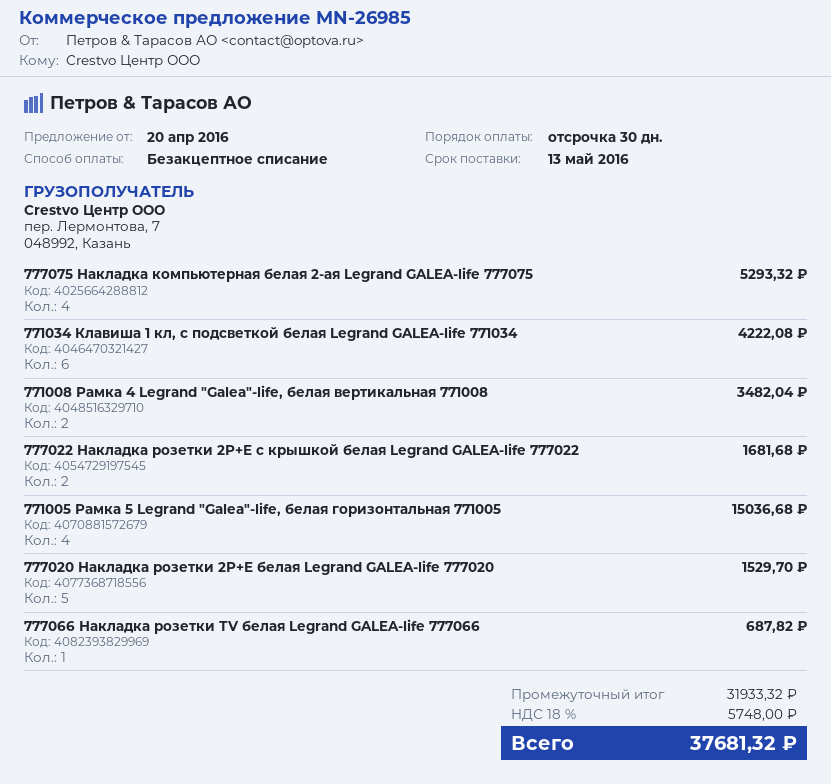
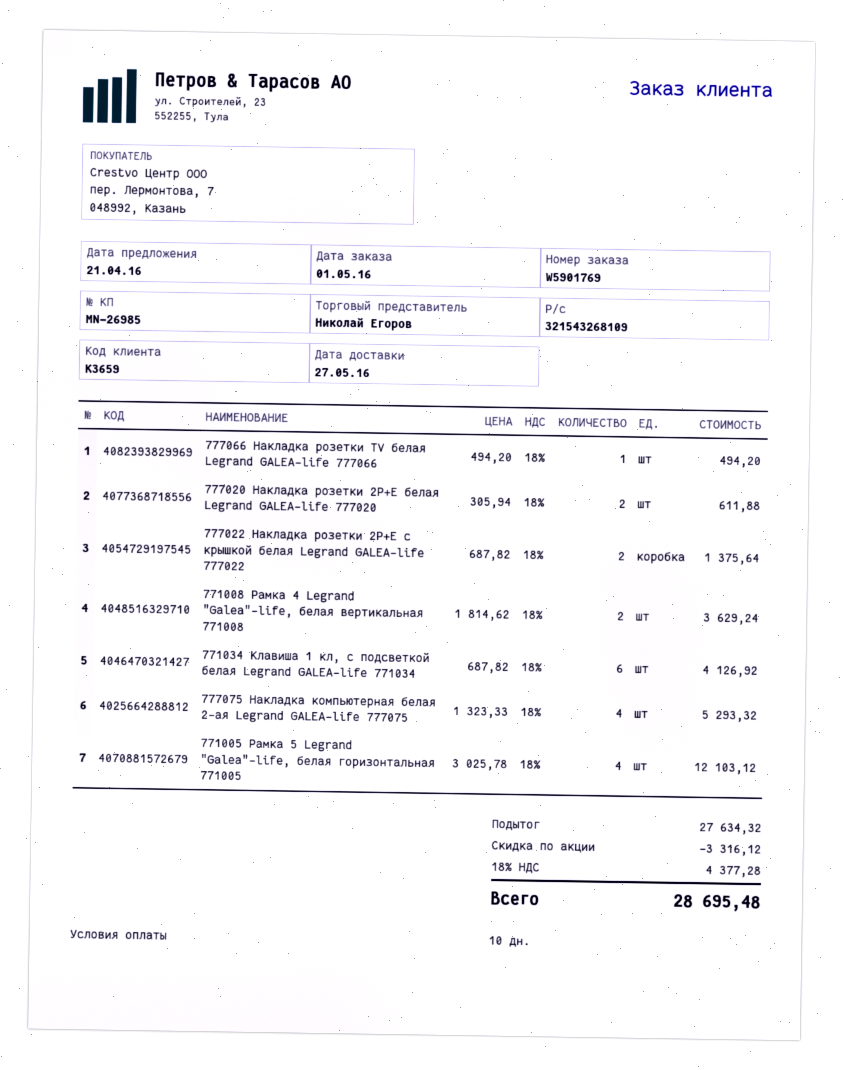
quote date: 2016-04-20 -> 2016-04-21
delivery date: 2016-05-13 -> 2016-05-27
payment terms: 30 days -> 10 days
771034 Клавиша 1 кл, c подсветкой белая Legrand GALEA-life 771034: 6 for 4222.08 -> 6 for 4126.92
771008 Рамка 4 Legrand "Galea"-life, белая вертикальная 771008: 2 for 3482.04 -> 2 for 3629.24
777022 Накладка розетки 2Р+Е с крышкой белая Legrand GALEA-life 777022: 2 for 1681.68 -> 2 for 1375.64
771005 Рамка 5 Legrand "Galea"-life, белая горизонтальная 771005: 4 for 15036.68 -> 4 for 12103.12
777020 Накладка розетки 2Р+Е белая Legrand GALEA-life 777020: 5 for 1529.70 -> 2 for 611.88
777066 Накладка розетки ТV белая Legrand GALEA-life 777066: 1 for 687.82 -> 1 for 494.20
subtotal: 31933.32 -> 27634.32
discount: none -> 3316.12
tax: 18% = 5748.00 -> 18% = 4377.28
total: 37681.32 -> 28695.48

